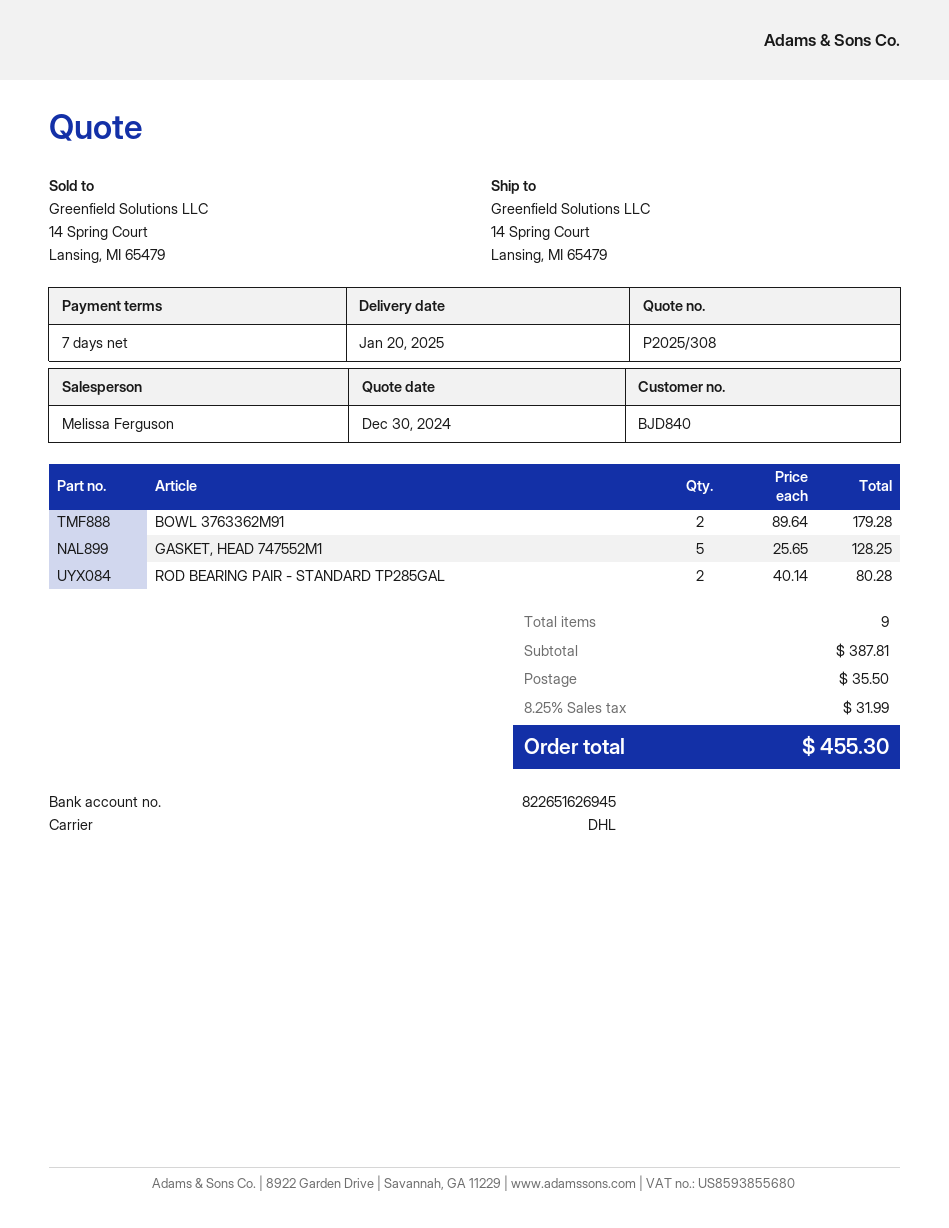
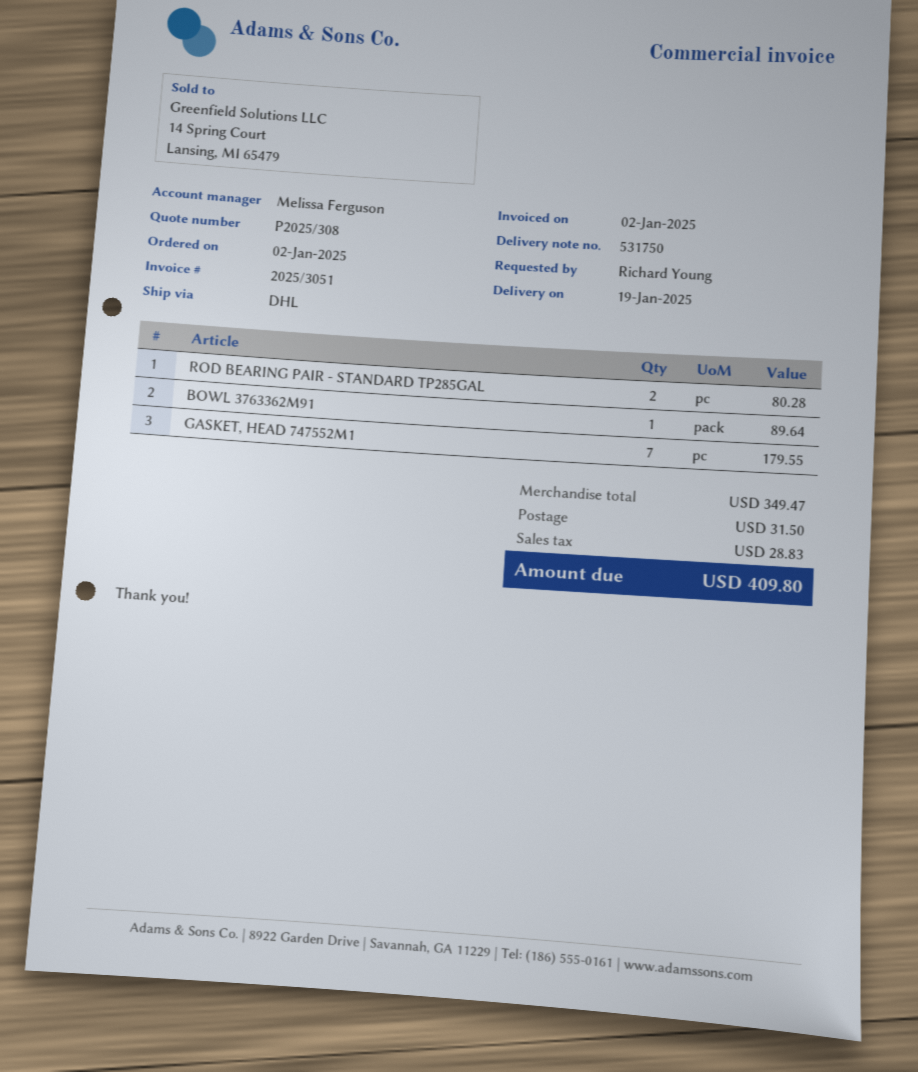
delivery date: 2025-01-20 -> 2025-01-19
BOWL 3763362M91: 2 for 179.28 -> 1 for 89.64
GASKET, HEAD 747552M1: 5 for 128.25 -> 7 for 179.55
subtotal: 387.81 -> 349.47
shipping: 35.50 -> 31.50
tax: 31.99 -> 28.83
total: 455.30 -> 409.80

